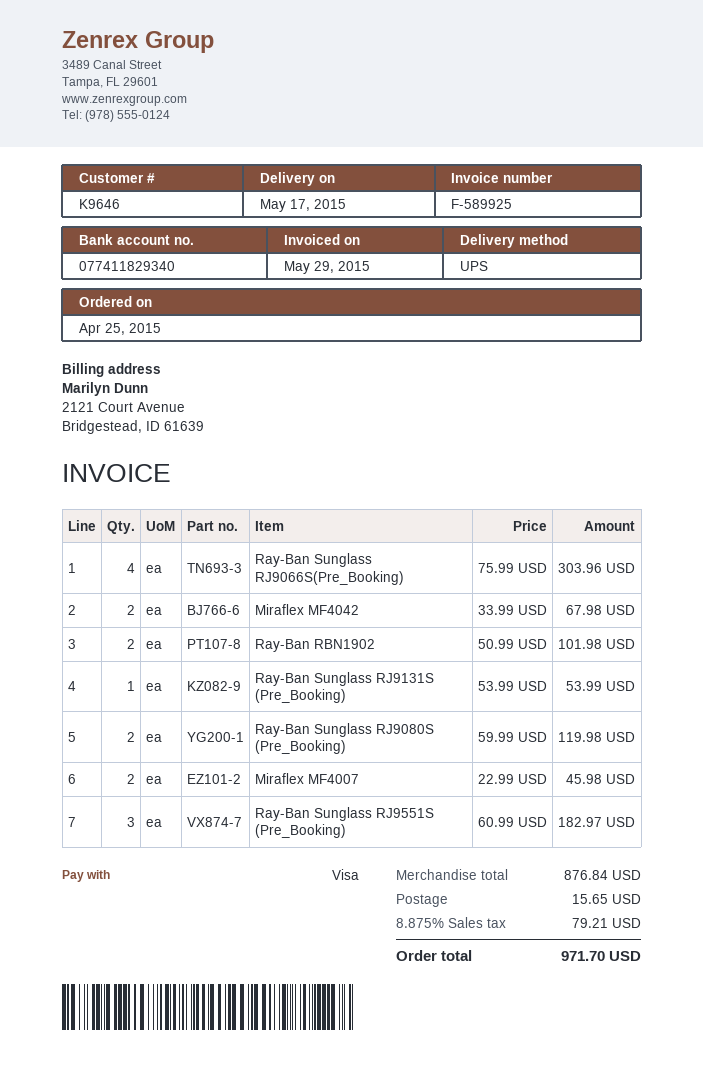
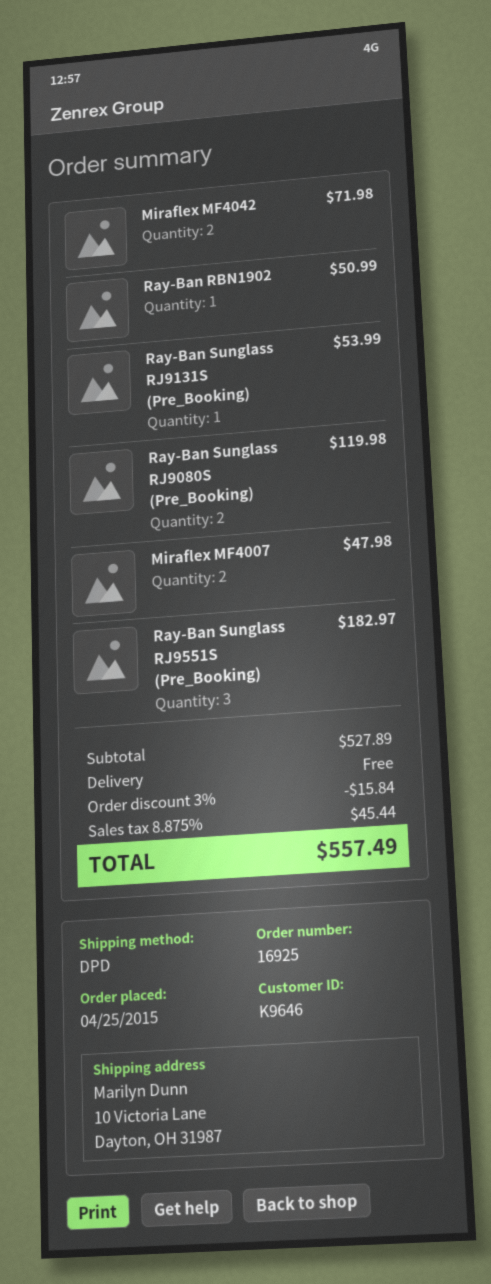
shipping method: UPS -> DPD
Ray-Ban Sunglass RJ9066S(Pre_Booking): 4 for 303.96 -> none
Miraflex MF4042: 2 for 67.98 -> 2 for 71.98
Ray-Ban RBN1902: 2 for 101.98 -> 1 for 50.99
Miraflex MF4007: 2 for 45.98 -> 2 for 47.98
subtotal: 876.84 -> 527.89
discount: none -> 3% = 15.84
shipping: 15.65 -> 0.00
tax: 8.875% = 79.21 -> 8.875% = 45.44
total: 971.70 -> 557.49

